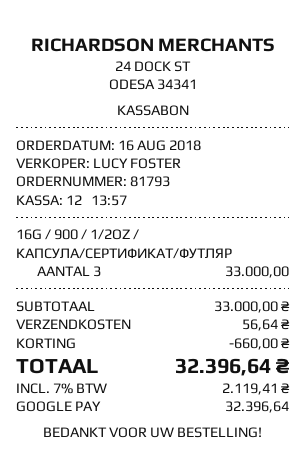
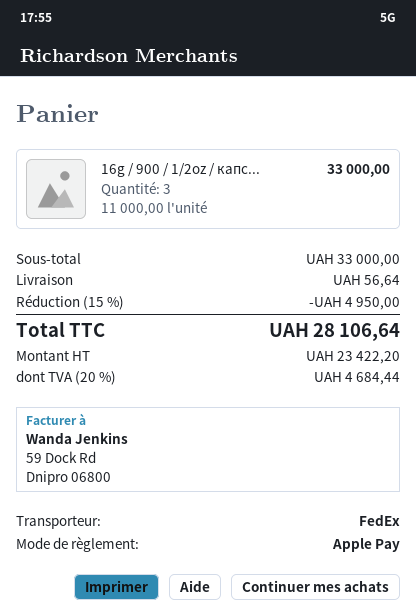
payment method: Google Pay -> Apple Pay
discount: 660.00 -> 4950.00
tax: 7% = 2119.41 -> 20% = 4684.44
total: 32396.64 -> 28106.64

